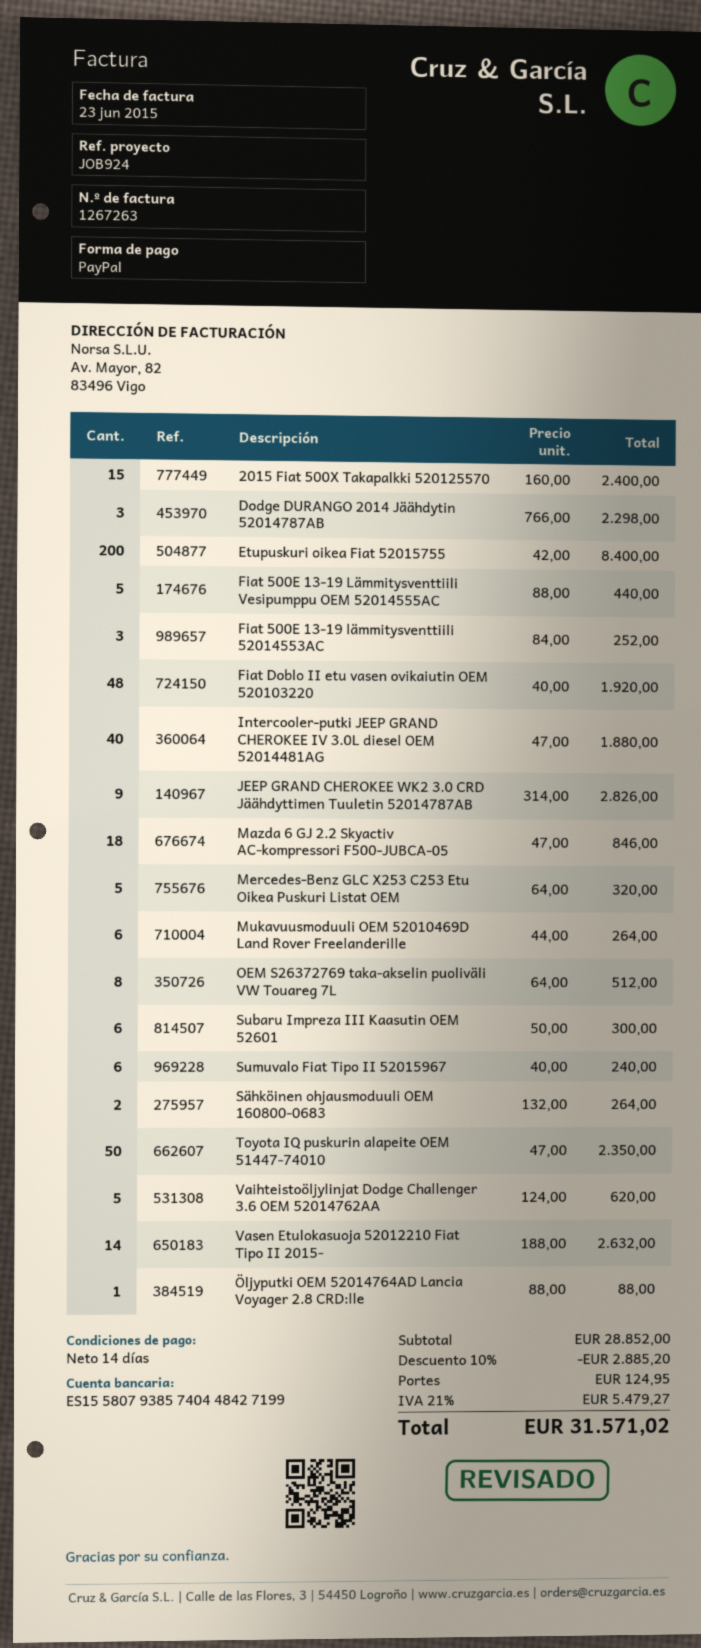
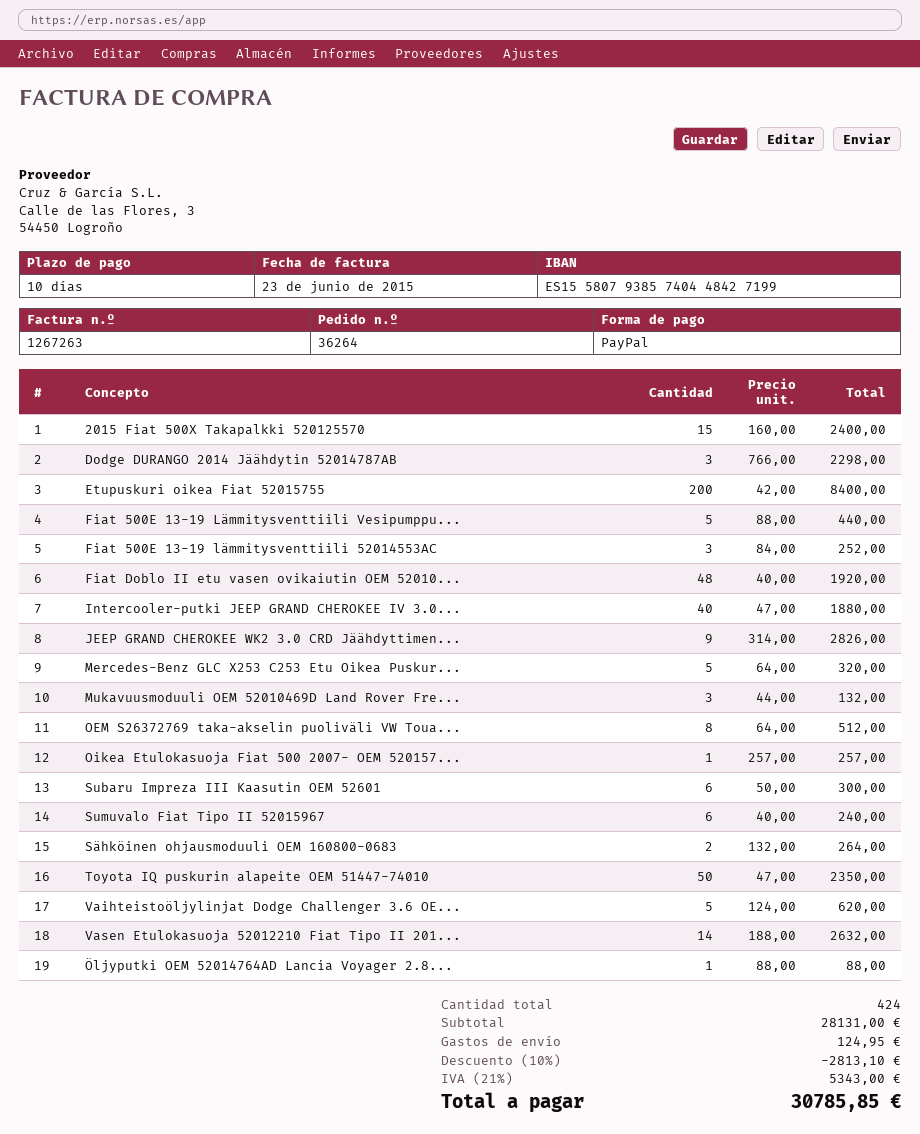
payment terms: 14 days -> 10 days
Mazda 6 GJ 2.2 Skyactiv AC-kompressori F500-JUBCA-05: 18 x 47.00 = 846.00 -> none
Mukavuusmoduuli OEM 52010469D Land Rover Freelanderille: 6 x 44.00 = 264.00 -> 3 x 44.00 = 132.00
Oikea Etulokasuoja Fiat 500 2007- OEM 520157...: none -> 1 x 257.00 = 257.00
subtotal: 28852.00 -> 28131.00
discount: 10% = 2885.20 -> 10% = 2813.10
tax: 21% = 5479.27 -> 21% = 5343.00
total: 31571.02 -> 30785.85

